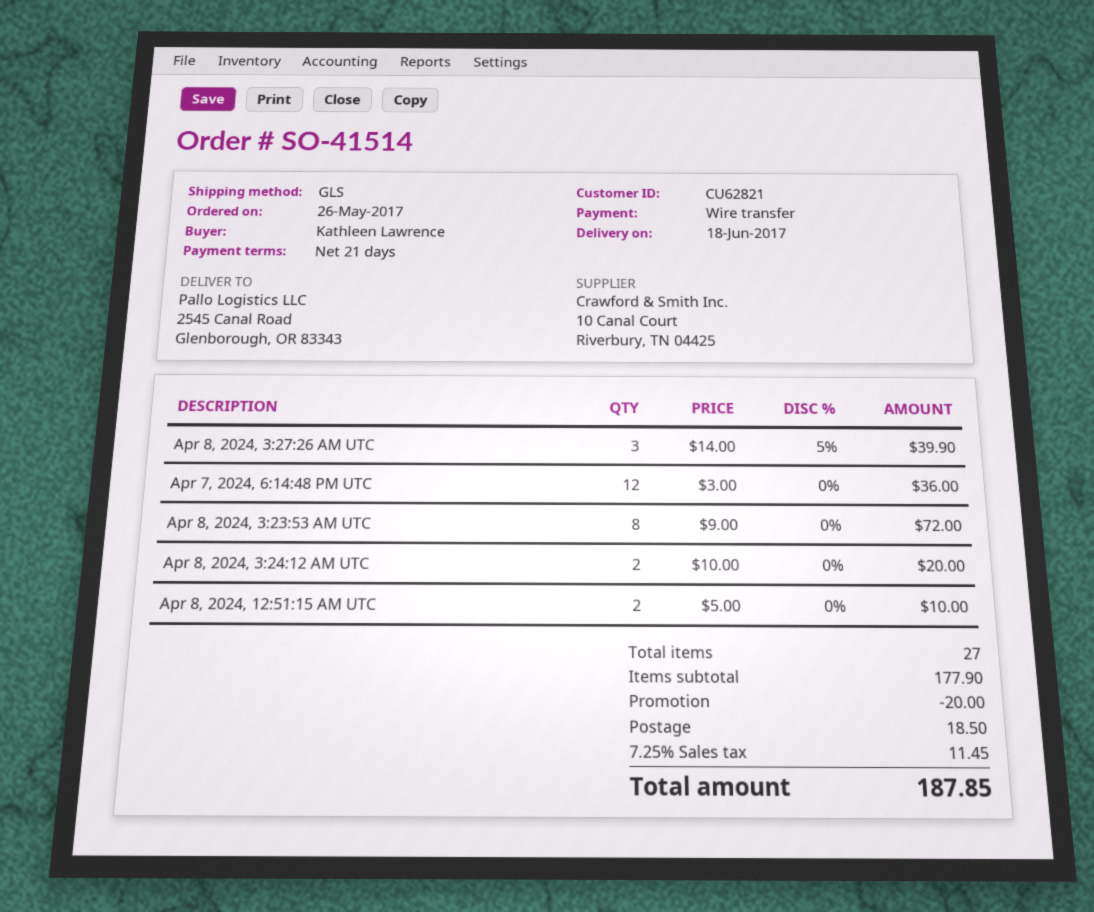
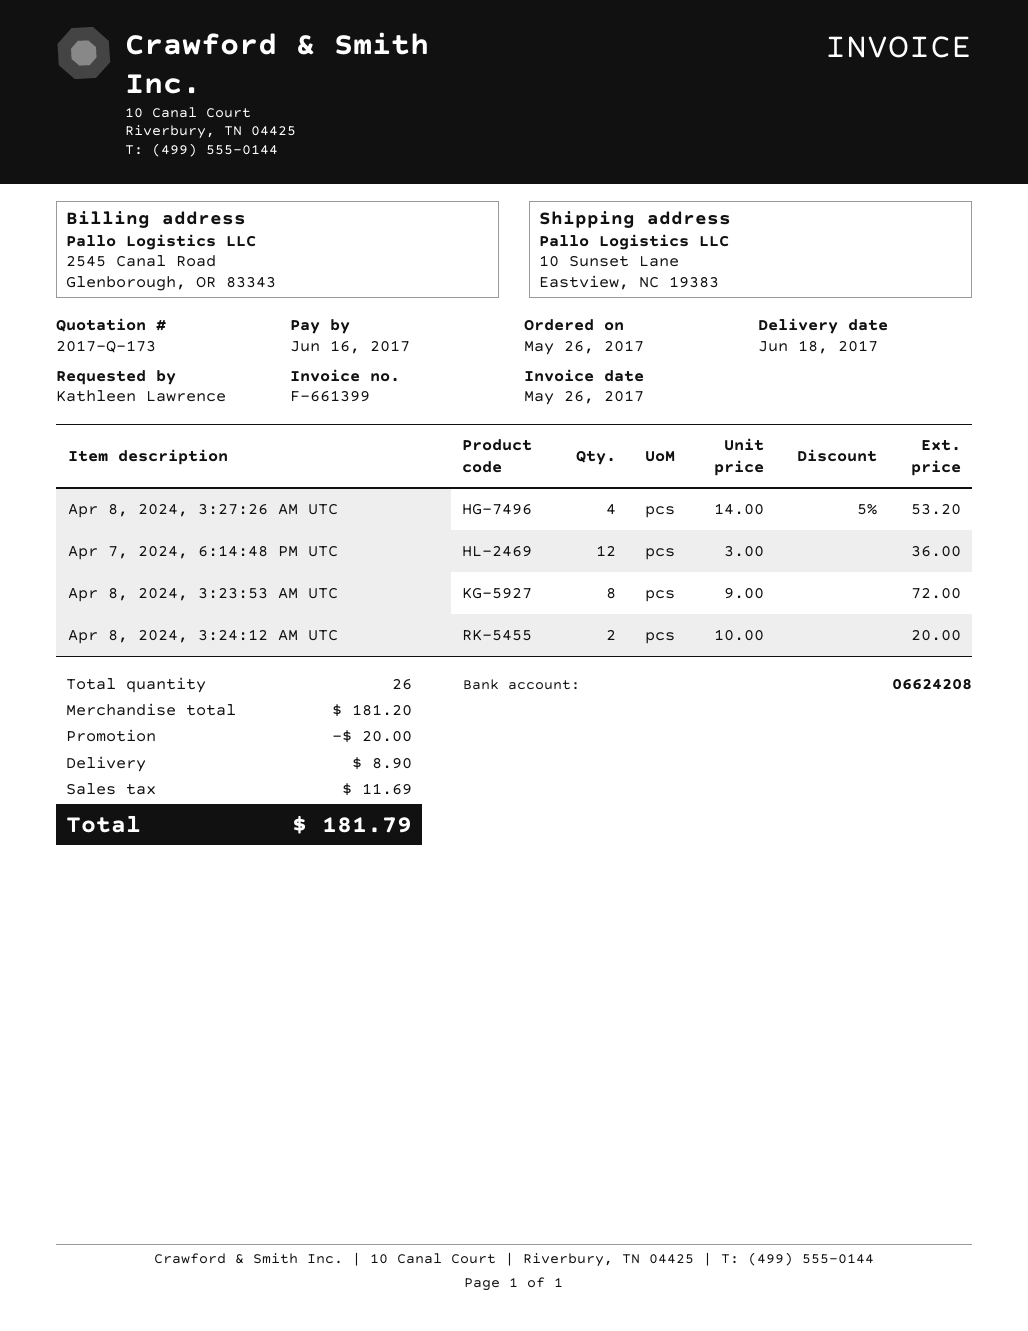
ship to: 2545 Canal Road, Glenborough, OR 83343 -> 10 Sunset Lane, Eastview, NC 19383
Apr 8, 2024, 3:27:26 AM UTC: 3 x 14.00 - 5% = 39.90 -> 4 x 14.00 - 5% = 53.20
Apr 8, 2024, 12:51:15 AM UTC: 2 x 5.00 = 10.00 -> none
total quantity: 27 -> 26
subtotal: 177.90 -> 181.20
shipping: 18.50 -> 8.90
tax: 11.45 -> 11.69
total: 187.85 -> 181.79

